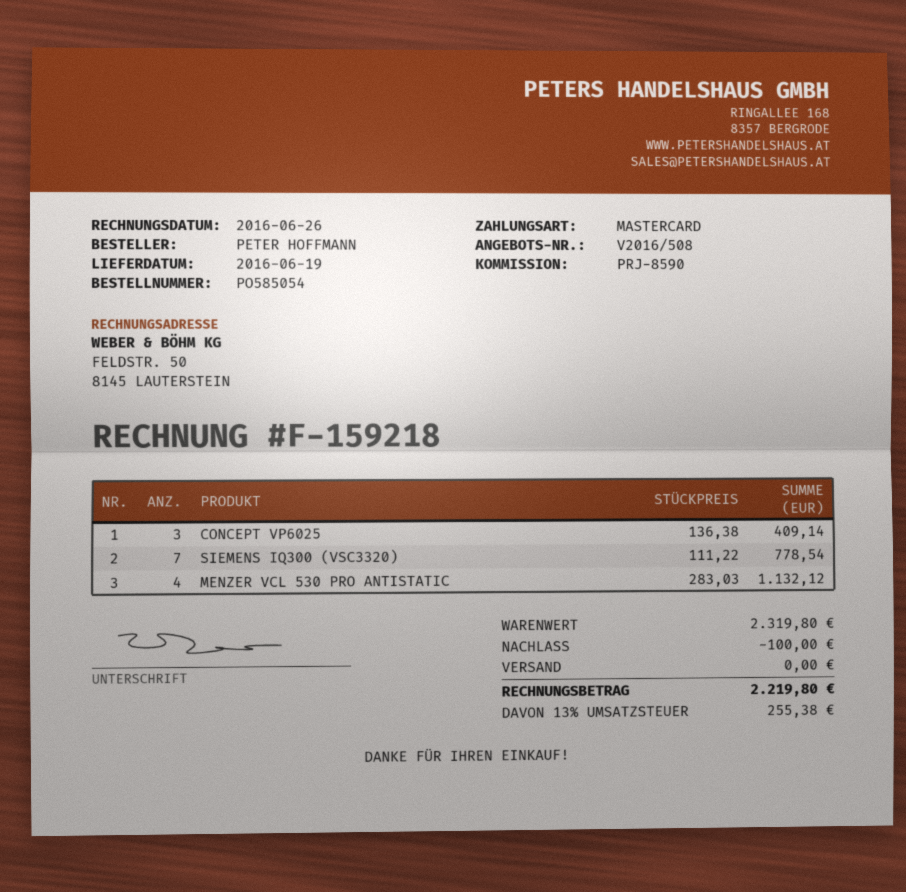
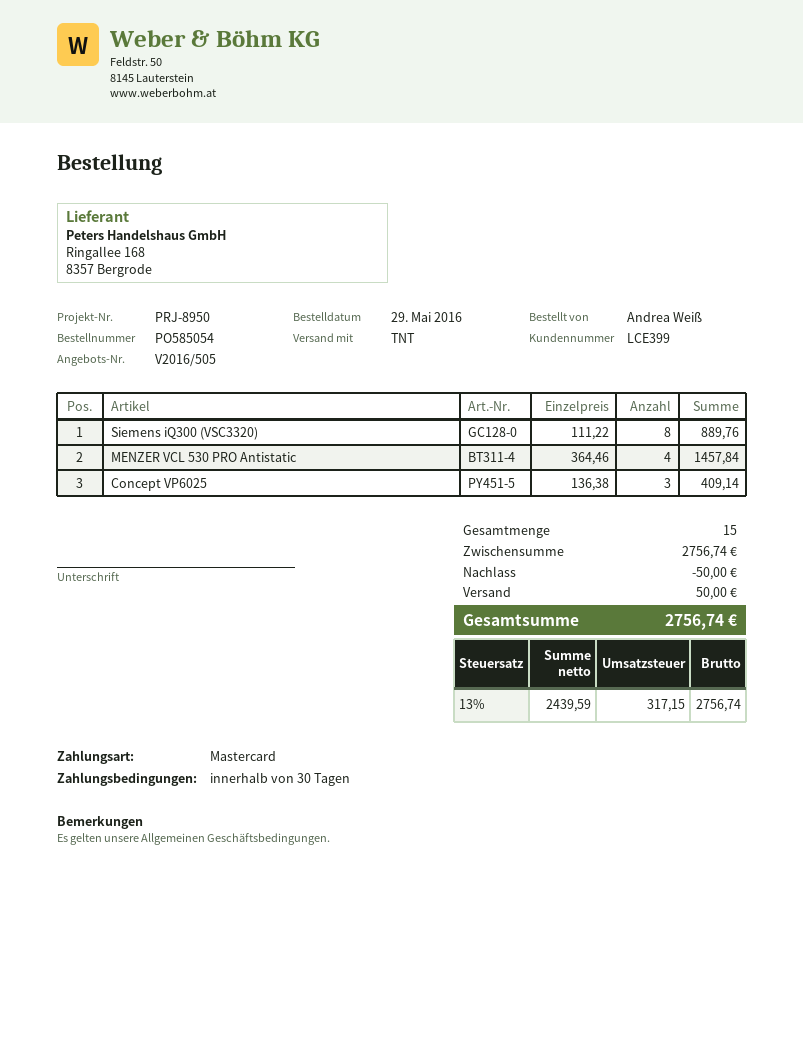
quote number: V2016/508 -> V2016/505
reference: PRJ-8590 -> PRJ-8950
ordered by: PETER HOFFMANN -> Andrea Weiß
SIEMENS IQ300 (VSC3320): 7 x 111.22 = 778.54 -> 8 x 111.22 = 889.76
MENZER VCL 530 PRO ANTISTATIC: 4 x 283.03 = 1132.12 -> 4 x 364.46 = 1457.84
subtotal: 2319.80 -> 2756.74
discount: 100.00 -> 50.00
shipping: 0.00 -> 50.00
tax: 13% = 255.38 -> 13% = 317.15
total: 2219.80 -> 2756.74

